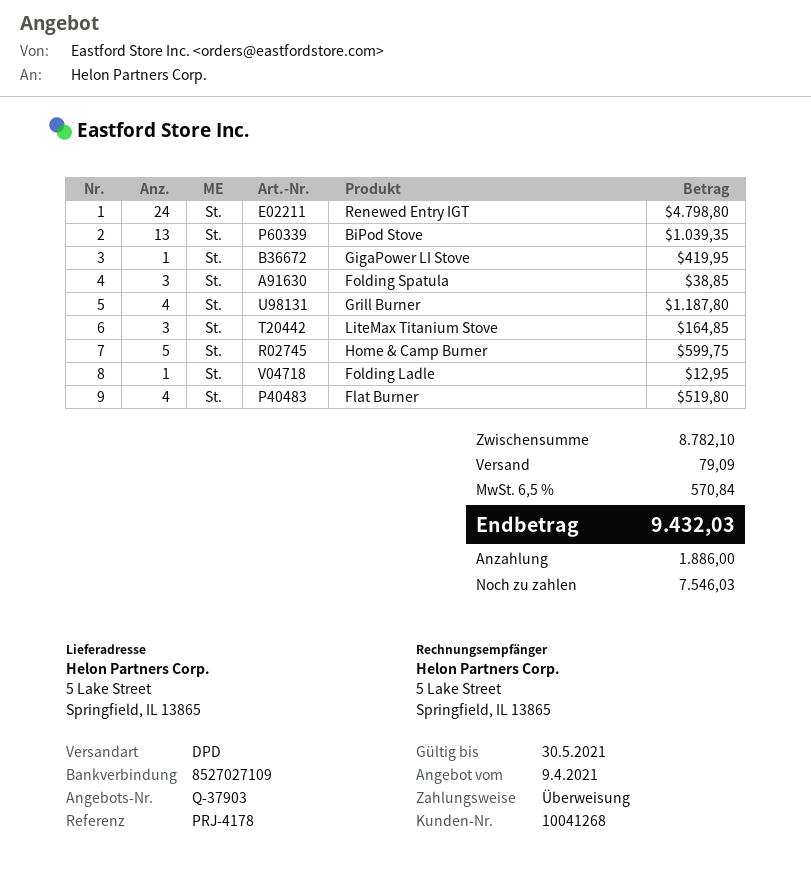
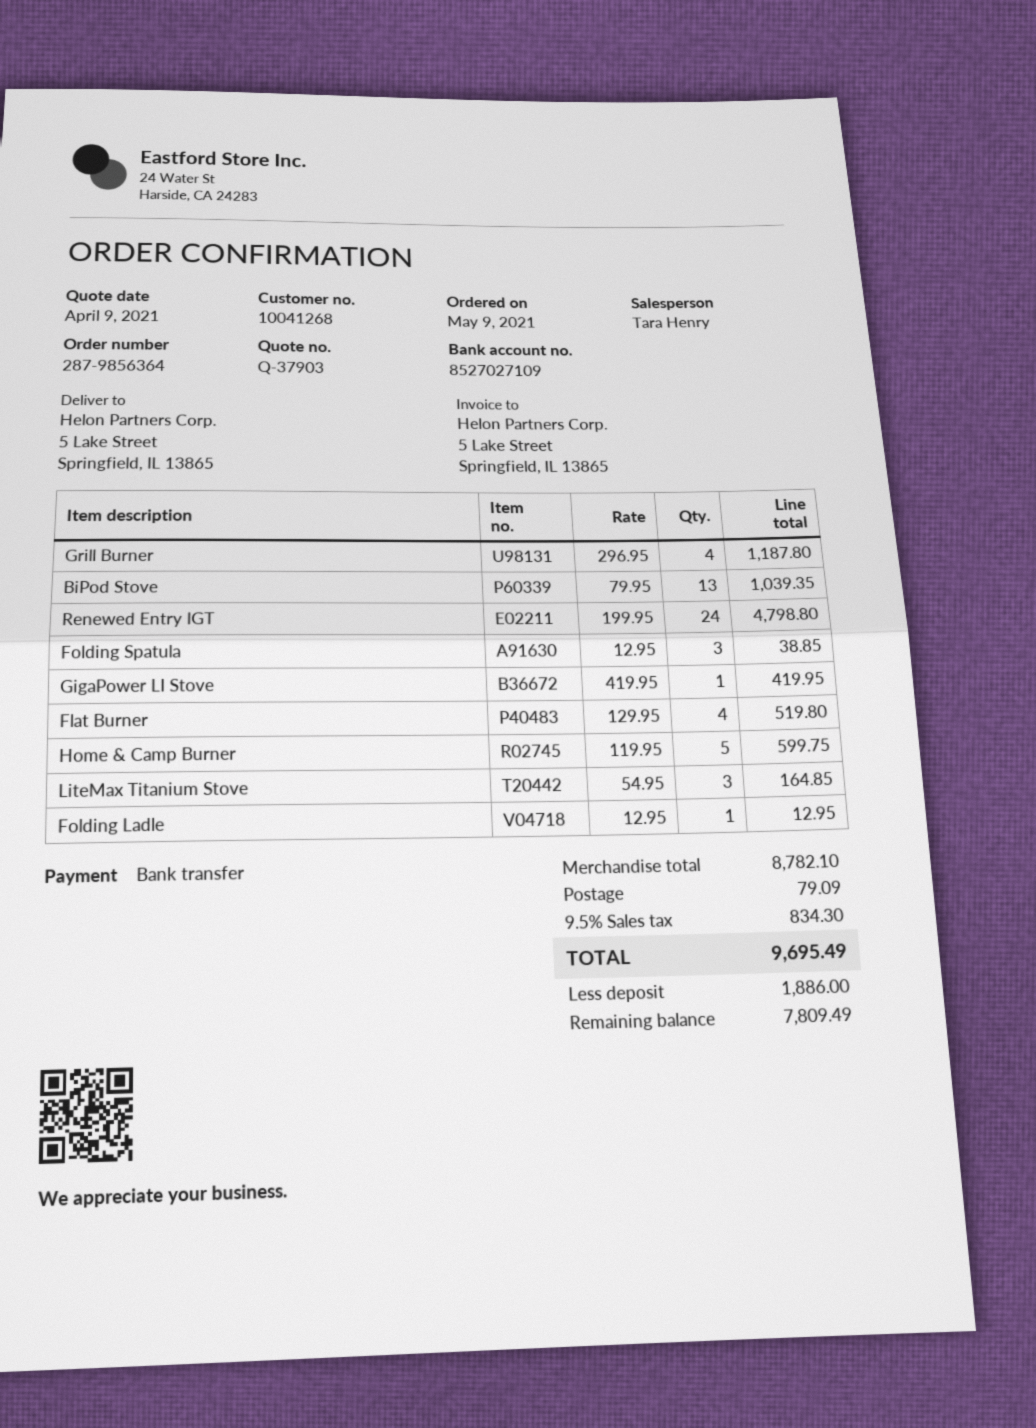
tax: 6.5% = 570.84 -> 9.5% = 834.30
total: 9432.03 -> 9695.49
balance: 7546.03 -> 7809.49

